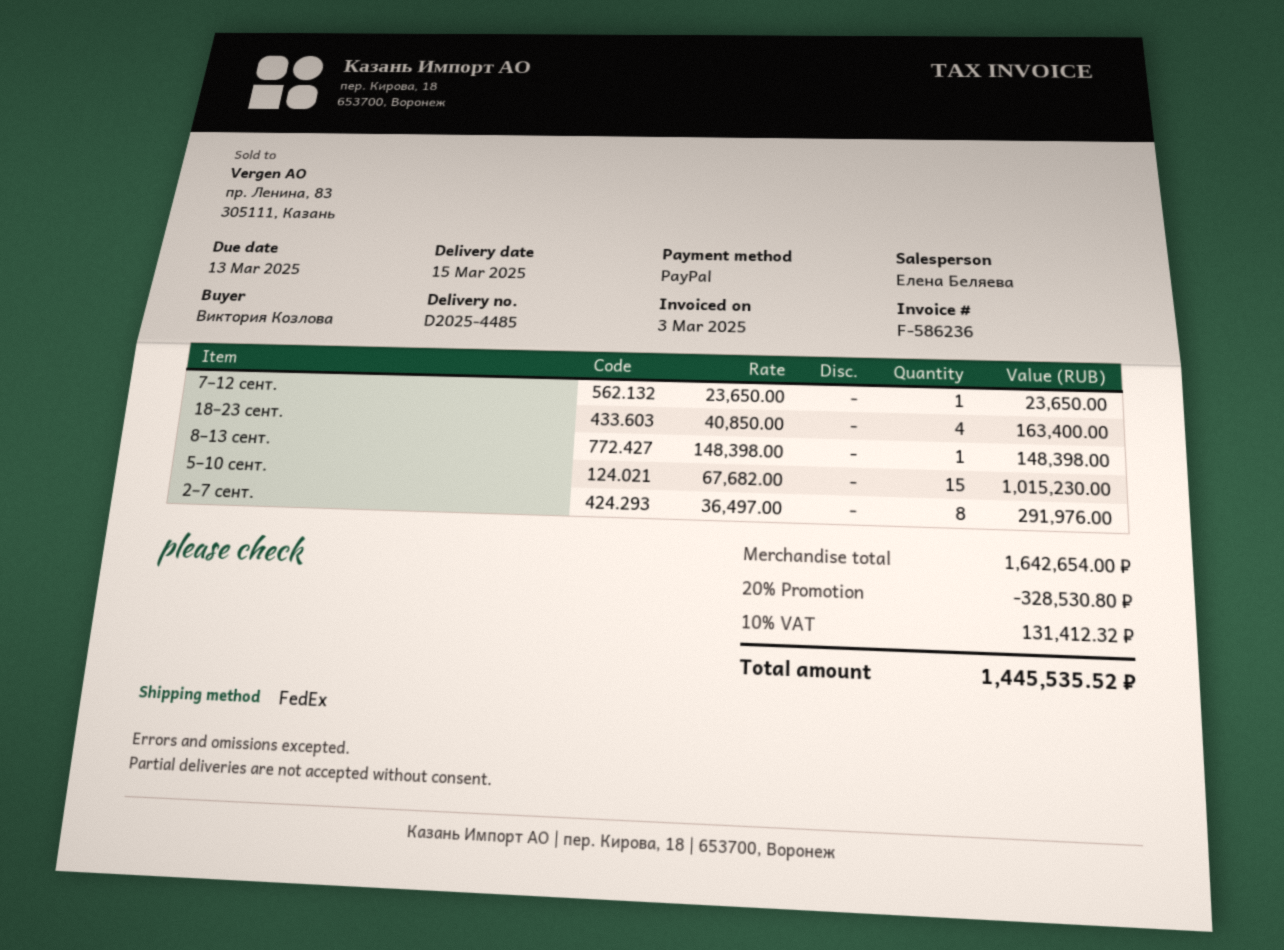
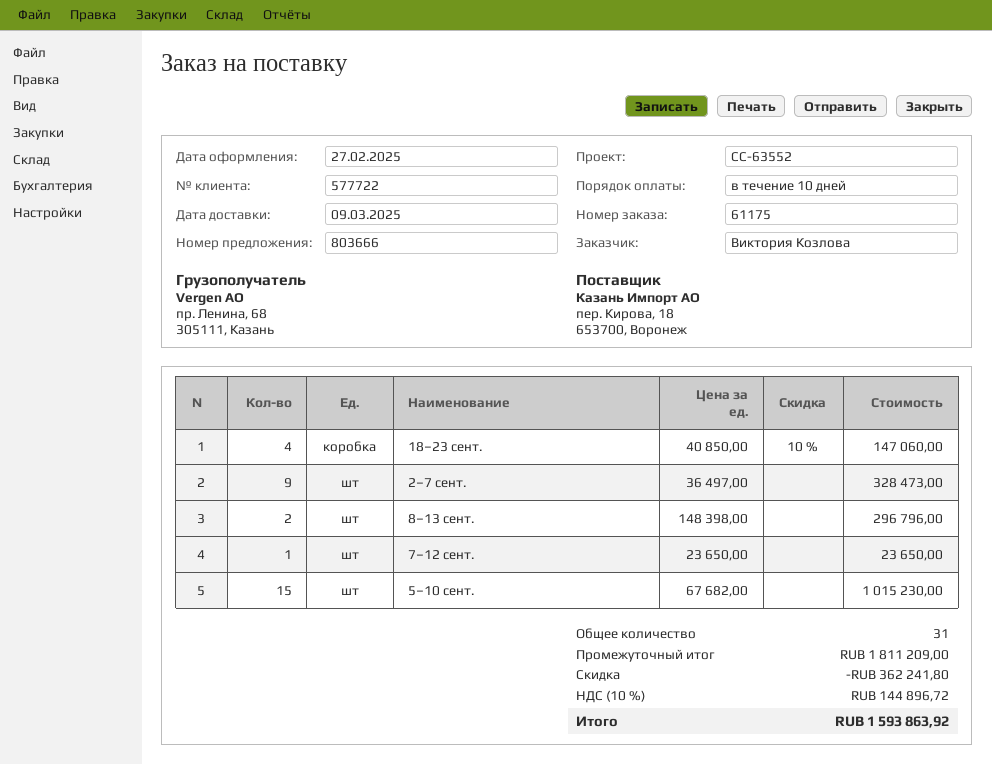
delivery date: 2025-03-15 -> 2025-03-09
18–23 сент.: 4 x 40850.00 = 163400.00 -> 4 x 40850.00 - 10% = 147060.00
8–13 сент.: 1 x 148398.00 = 148398.00 -> 2 x 148398.00 = 296796.00
2–7 сент.: 8 x 36497.00 = 291976.00 -> 9 x 36497.00 = 328473.00
subtotal: 1642654.00 -> 1811209.00
discount: 328530.80 -> 362241.80
tax: 10% = 131412.32 -> 10% = 144896.72
total: 1445535.52 -> 1593863.92

